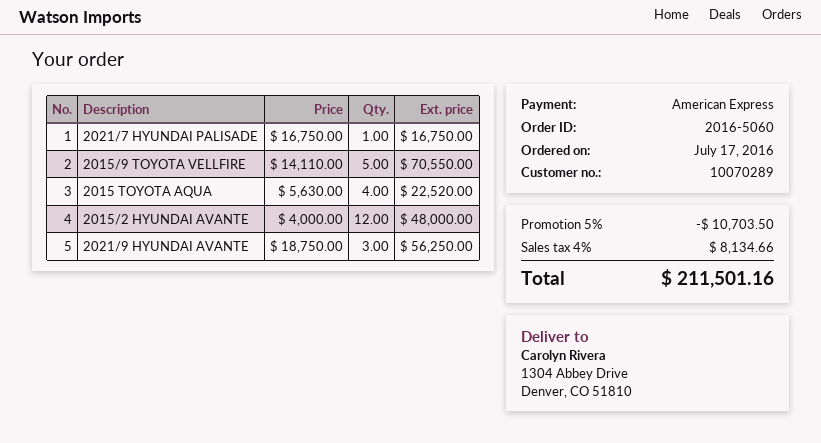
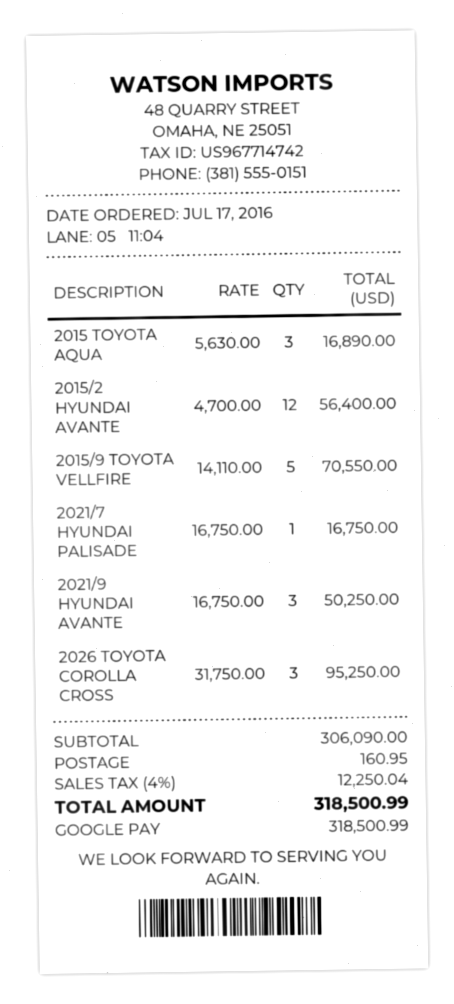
payment method: American Express -> Google Pay
2015 TOYOTA AQUA: 4 x 5630.00 = 22520.00 -> 3 x 5630.00 = 16890.00
2015/2 HYUNDAI AVANTE: 12 x 4000.00 = 48000.00 -> 12 x 4700.00 = 56400.00
2021/9 HYUNDAI AVANTE: 3 x 18750.00 = 56250.00 -> 3 x 16750.00 = 50250.00
2026 TOYOTA COROLLA CROSS: none -> 3 x 31750.00 = 95250.00
discount: 5% = 10703.50 -> none
shipping: none -> 160.95
tax: 4% = 8134.66 -> 4% = 12250.04
total: 211501.16 -> 318500.99

